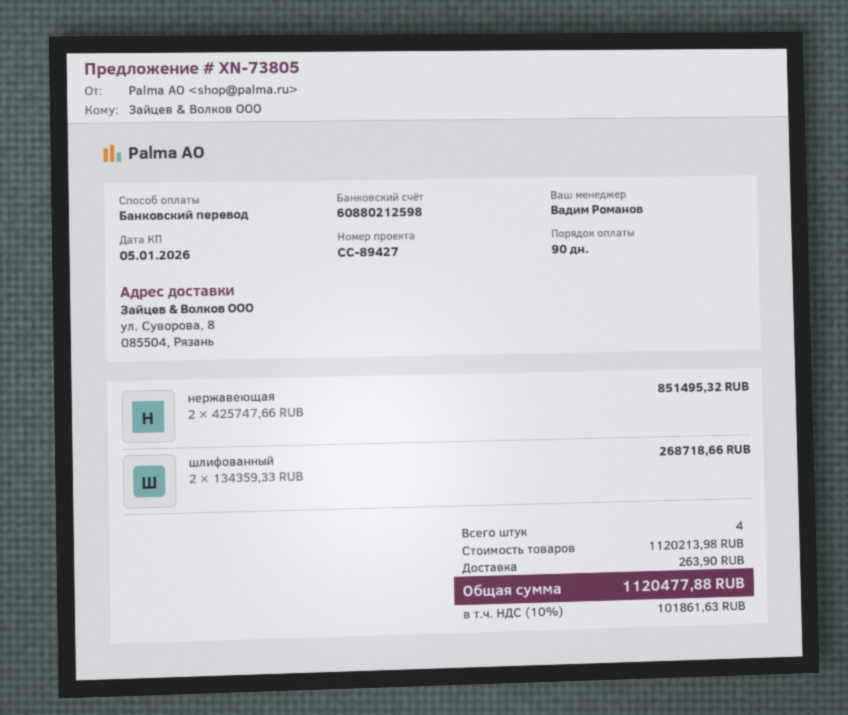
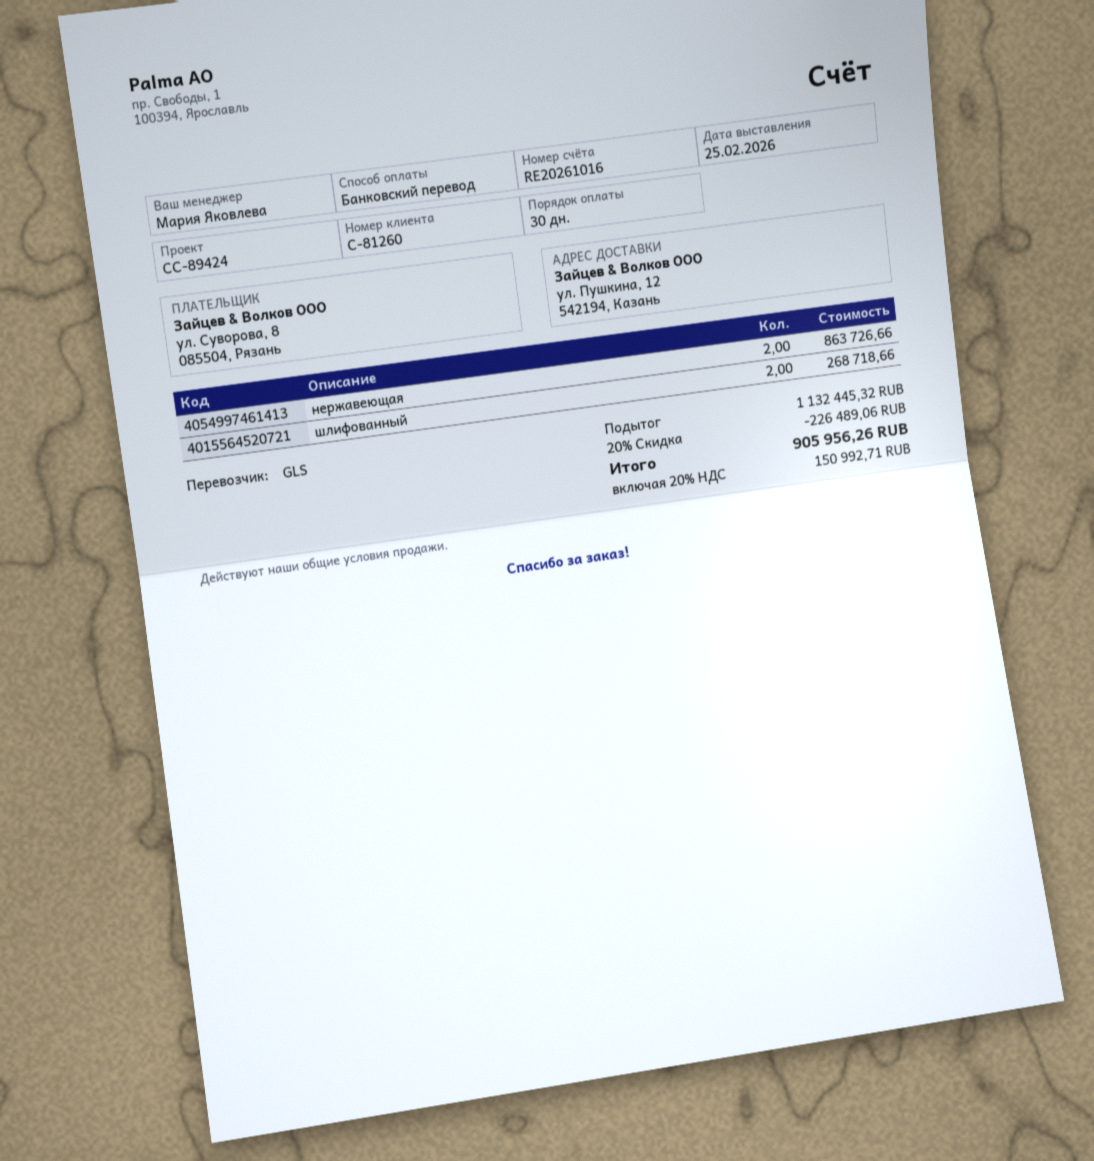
payment terms: 90 days -> 30 days
reference: CC-89427 -> CC-89424
sales rep: Вадим Романов -> Мария Яковлева
ship to: ул. Суворова, 8, 085504, Рязань -> ул. Пушкина, 12, 542194, Казань
нержавеющая: 2 for 851495.32 -> 2 for 863726.66
subtotal: 1120213.98 -> 1132445.32
discount: none -> 20% = 226489.06
shipping: 263.90 -> none
tax: 10% = 101861.63 -> 20% = 150992.71
total: 1120477.88 -> 905956.26

